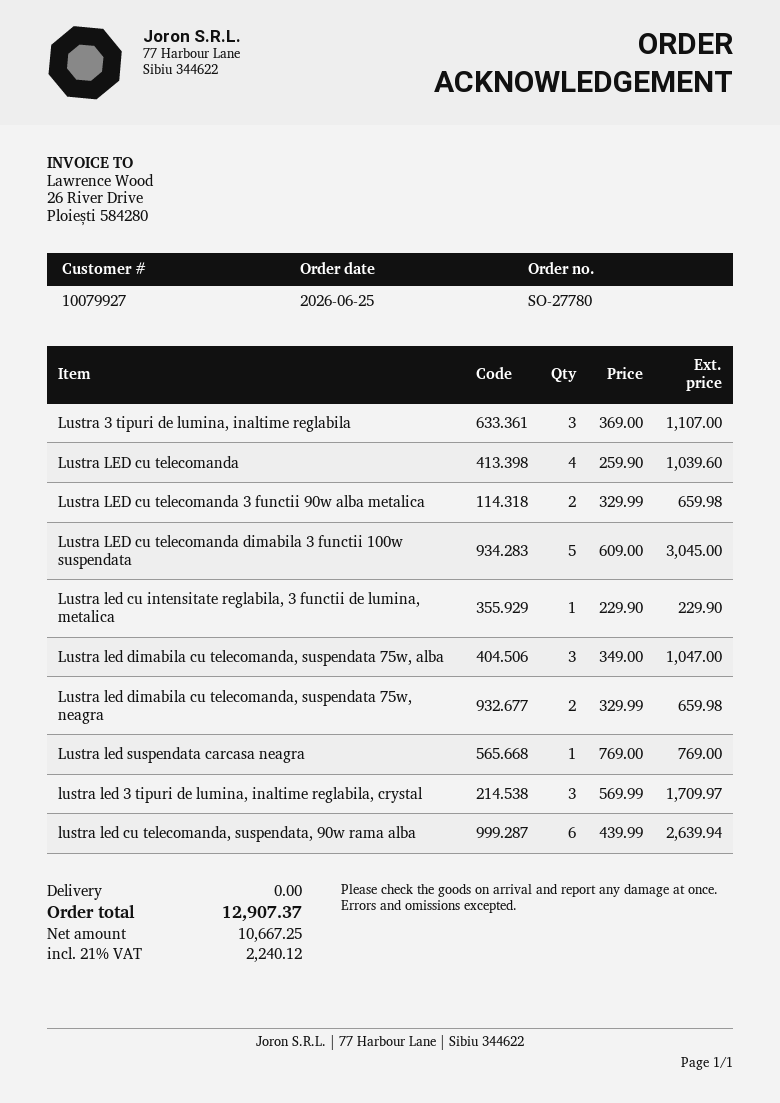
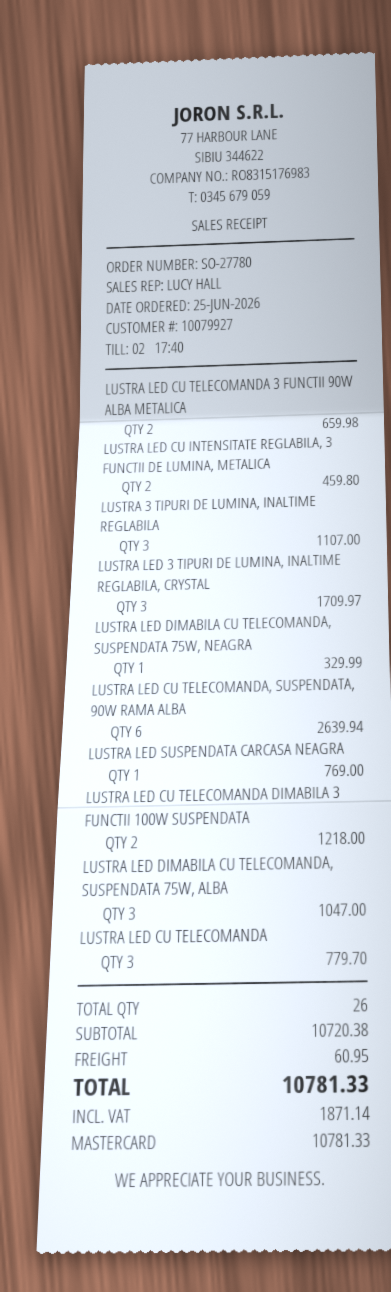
Lustra LED cu telecomanda: 4 for 1039.60 -> 3 for 779.70
Lustra LED cu telecomanda dimabila 3 functii 100w suspendata: 5 for 3045.00 -> 2 for 1218.00
Lustra led cu intensitate reglabila, 3 functii de lumina, metalica: 1 for 229.90 -> 2 for 459.80
Lustra led dimabila cu telecomanda, suspendata 75w, neagra: 2 for 659.98 -> 1 for 329.99
shipping: 0.00 -> 60.95
tax: 2240.12 -> 1871.14
total: 12907.37 -> 10781.33

